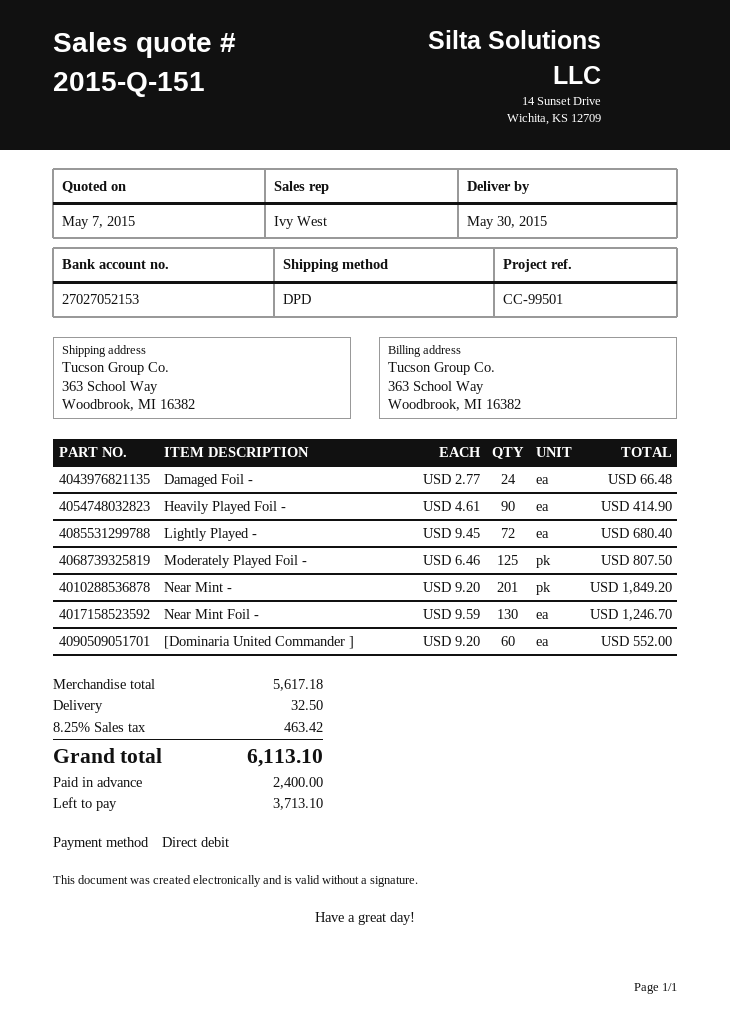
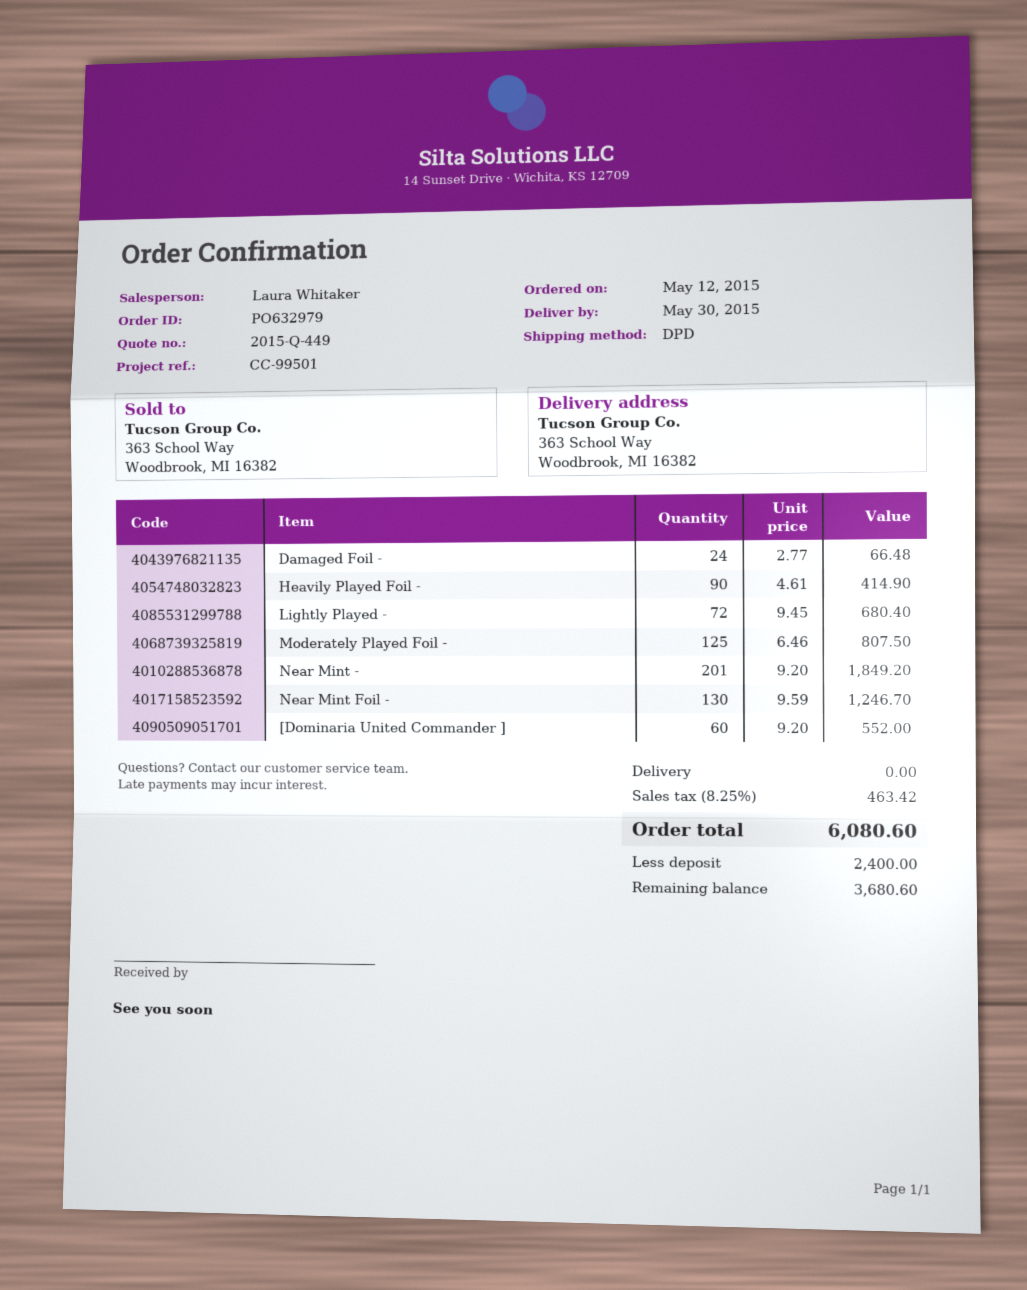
quote number: 2015-Q-151 -> 2015-Q-449
sales rep: Ivy West -> Laura Whitaker
shipping: 32.50 -> 0.00
total: 6113.10 -> 6080.60
balance: 3713.10 -> 3680.60

